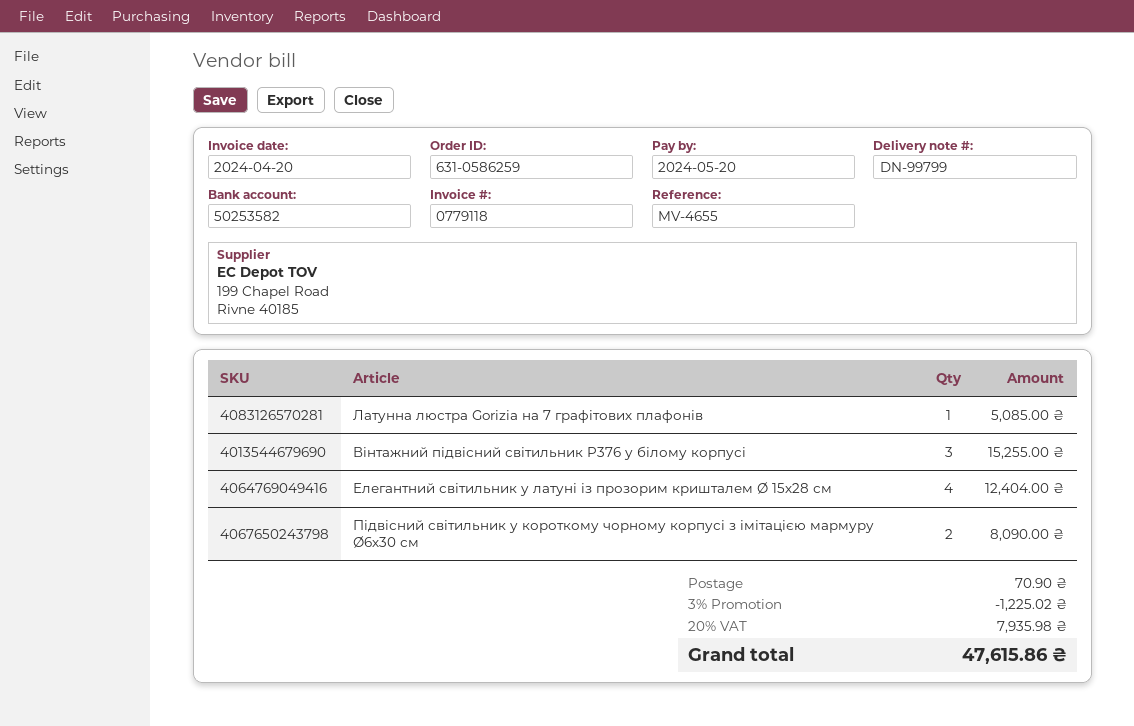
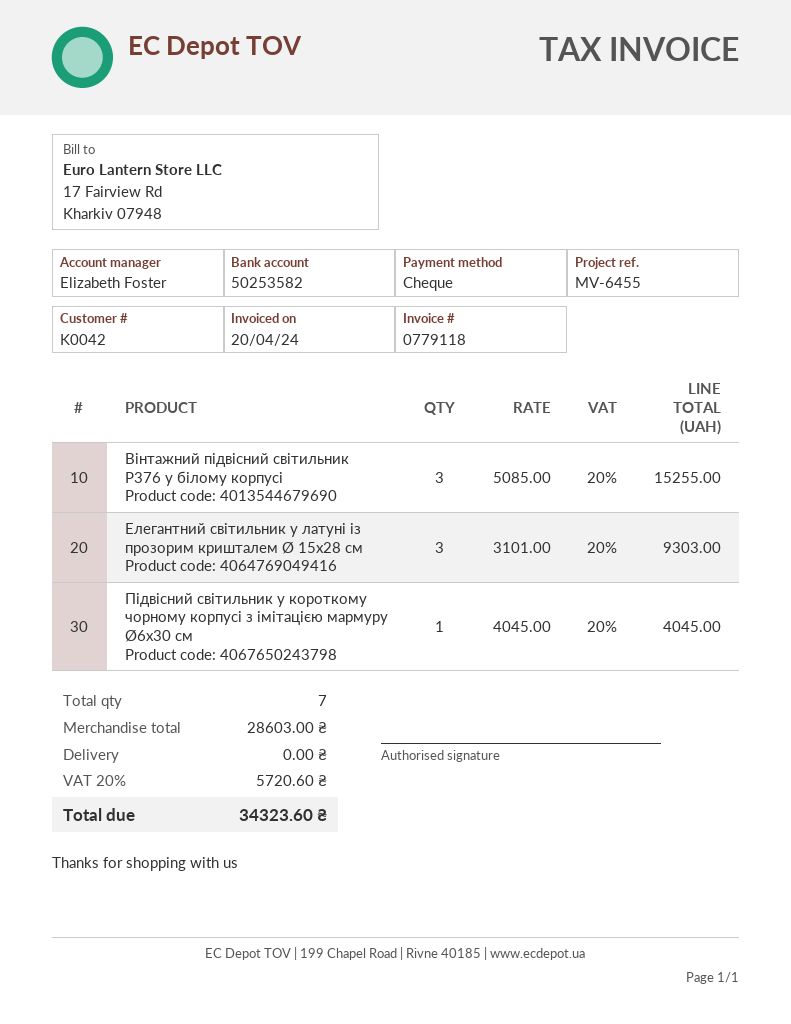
reference: MV-4655 -> MV-6455
Латунна люстра Gorizia на 7 графітових плафонів: 1 for 5085.00 -> none
Елегантний світильник у латуні із прозорим кришталем Ø 15х28 см: 4 for 12404.00 -> 3 for 9303.00
Підвісний світильник у короткому чорному корпусі з імітацією мармуру Ø6х30 см: 2 for 8090.00 -> 1 for 4045.00
discount: 3% = 1225.02 -> none
shipping: 70.90 -> 0.00
tax: 20% = 7935.98 -> 20% = 5720.60
total: 47615.86 -> 34323.60

